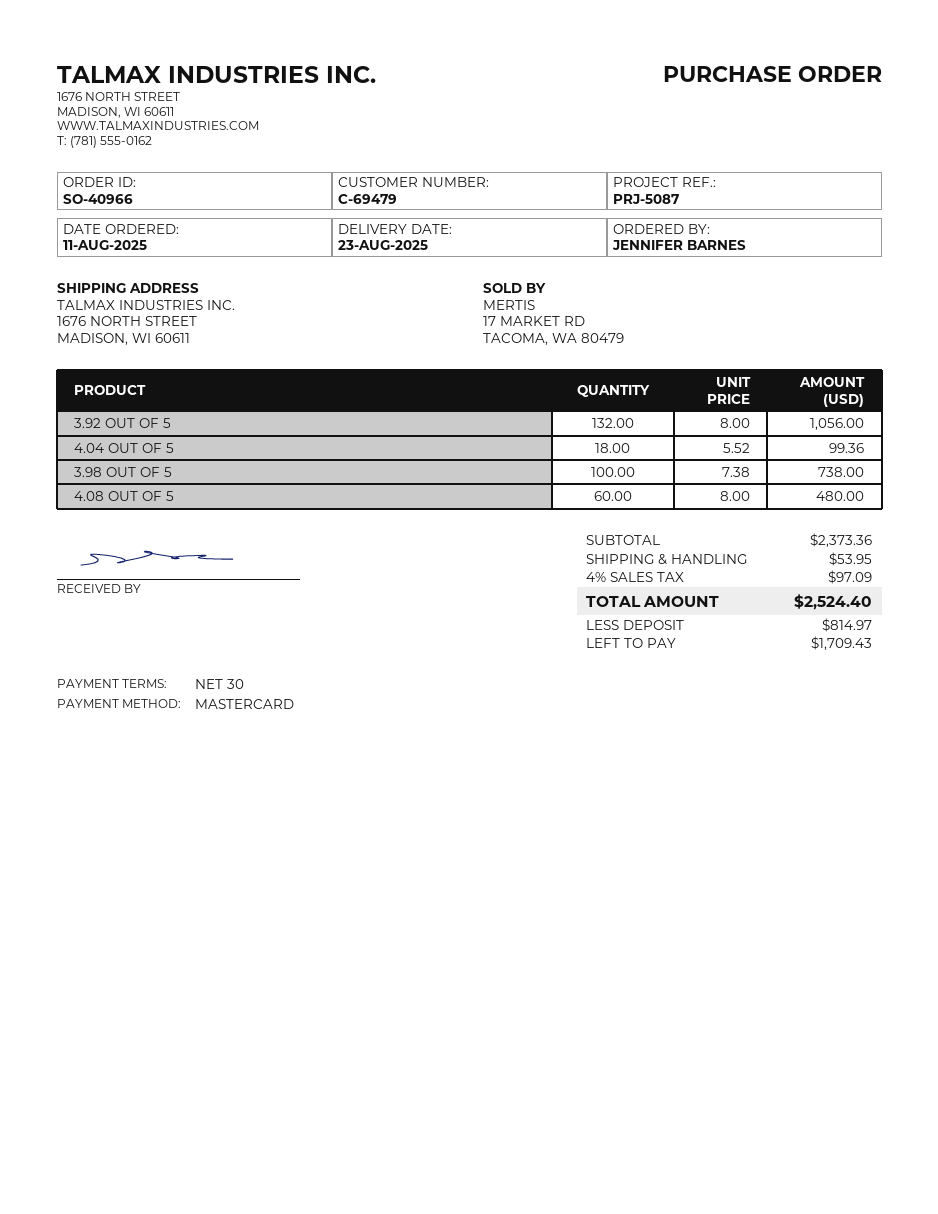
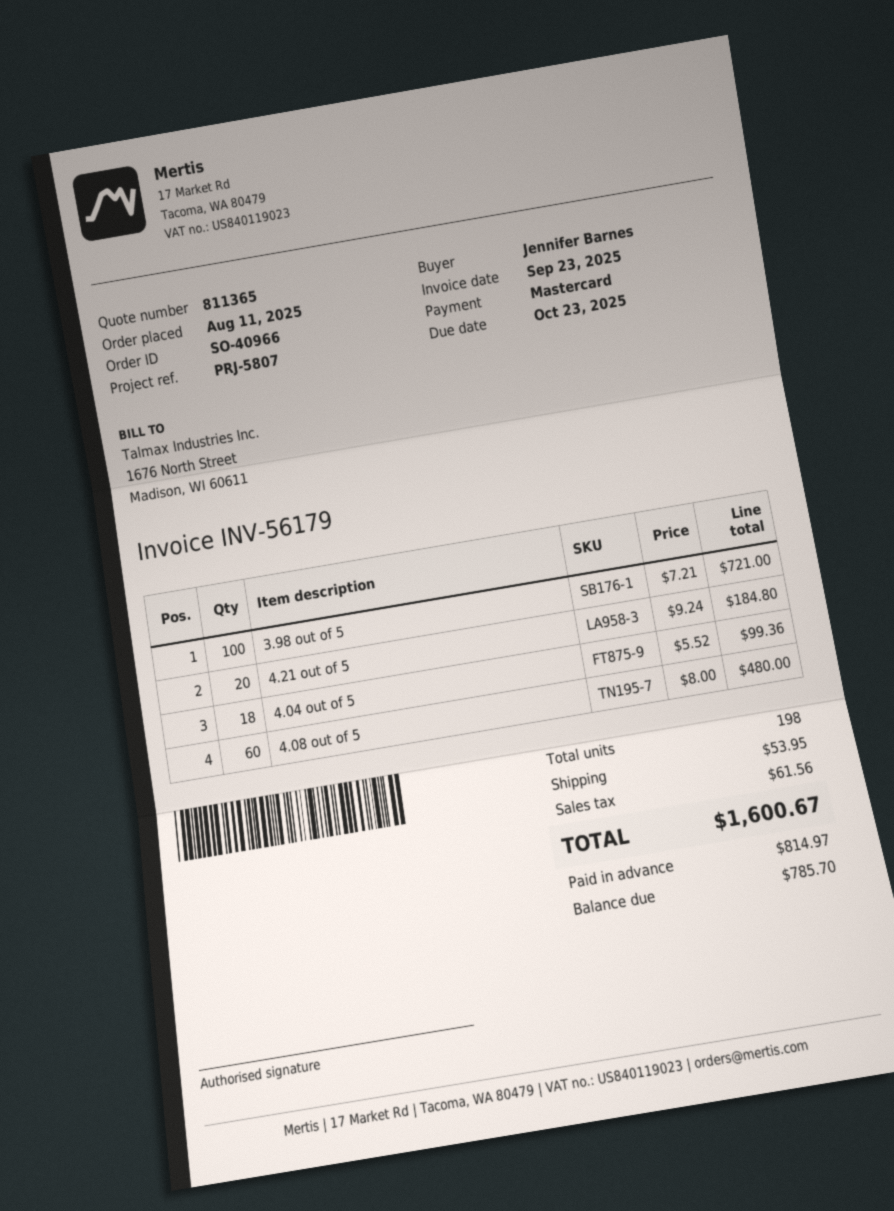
reference: PRJ-5087 -> PRJ-5807
3.92 OUT OF 5: 132 x 8.00 = 1056.00 -> none
3.98 OUT OF 5: 100 x 7.38 = 738.00 -> 100 x 7.21 = 721.00
4.21 out of 5: none -> 20 x 9.24 = 184.80
tax: 97.09 -> 61.56
total: 2524.40 -> 1600.67
balance: 1709.43 -> 785.70

